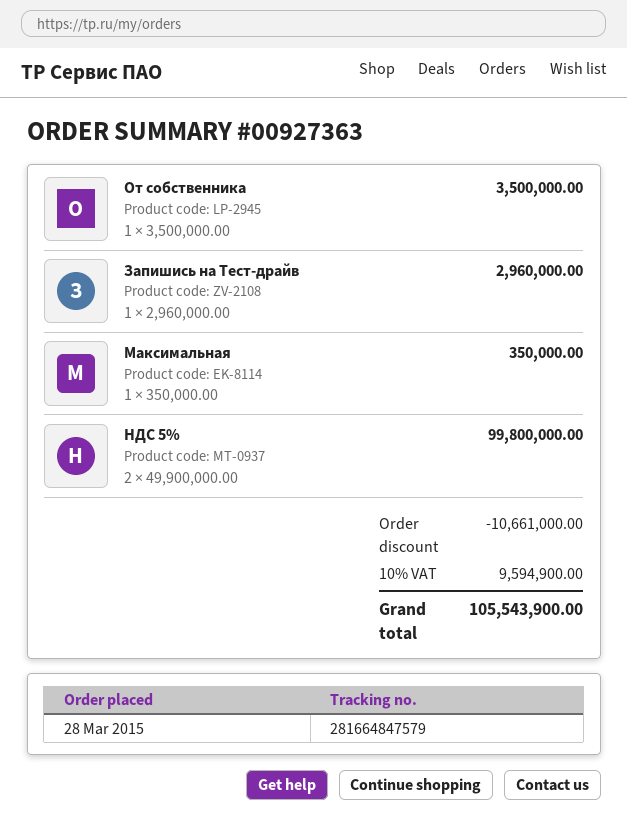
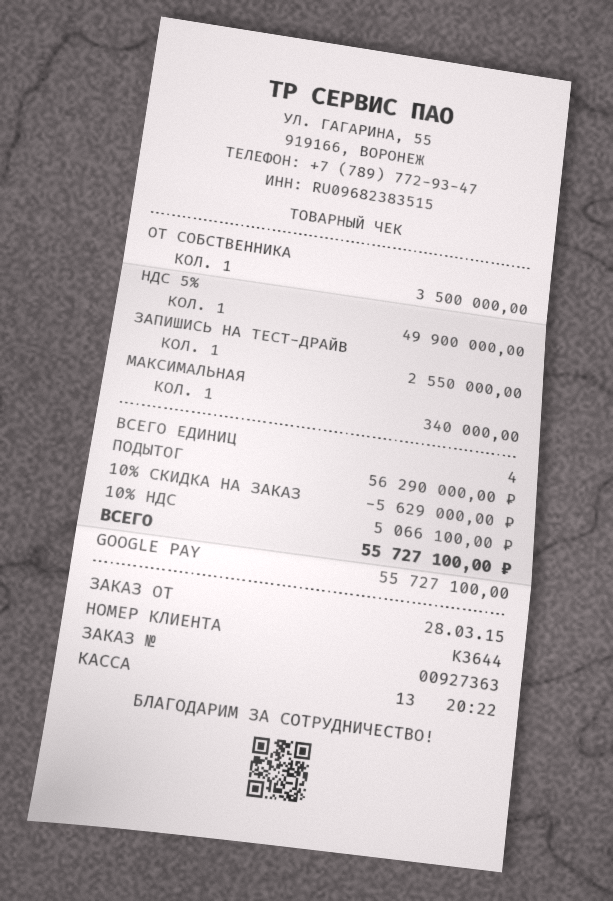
Запишись на Тест-драйв: 1 for 2960000.00 -> 1 for 2550000.00
Максимальная: 1 for 350000.00 -> 1 for 340000.00
НДС 5%: 2 for 99800000.00 -> 1 for 49900000.00
discount: 10661000.00 -> 5629000.00
tax: 10% = 9594900.00 -> 10% = 5066100.00
total: 105543900.00 -> 55727100.00

